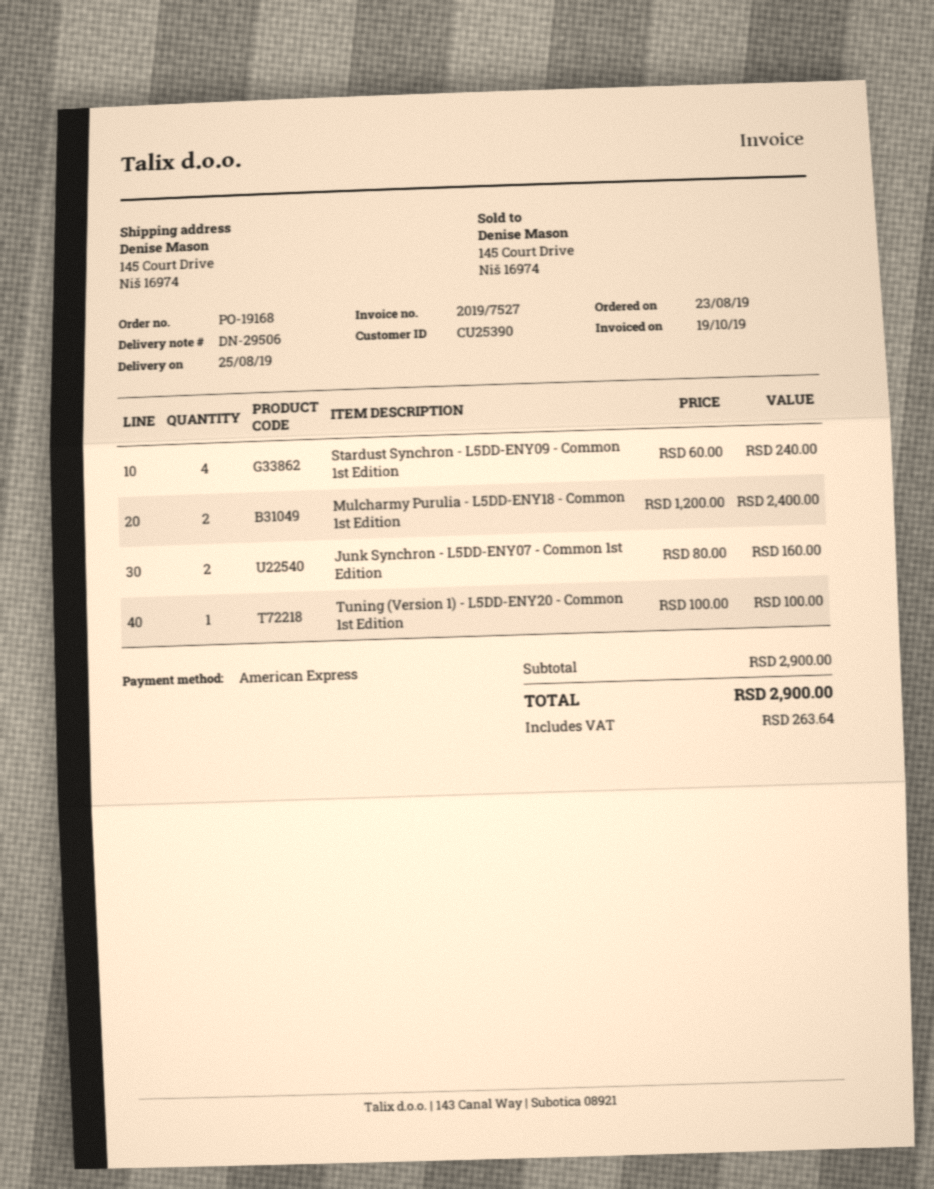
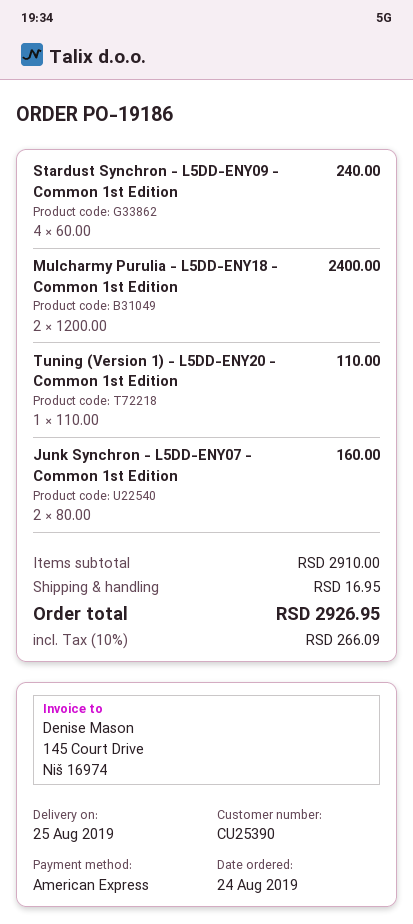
order number: PO-19168 -> PO-19186
order date: 2019-08-23 -> 2019-08-24
Tuning (Version 1) - L5DD-ENY20 - Common 1st Edition: 1 x 100.00 = 100.00 -> 1 x 110.00 = 110.00
subtotal: 2900.00 -> 2910.00
shipping: none -> 16.95
tax: 263.64 -> 266.09
total: 2900.00 -> 2926.95

